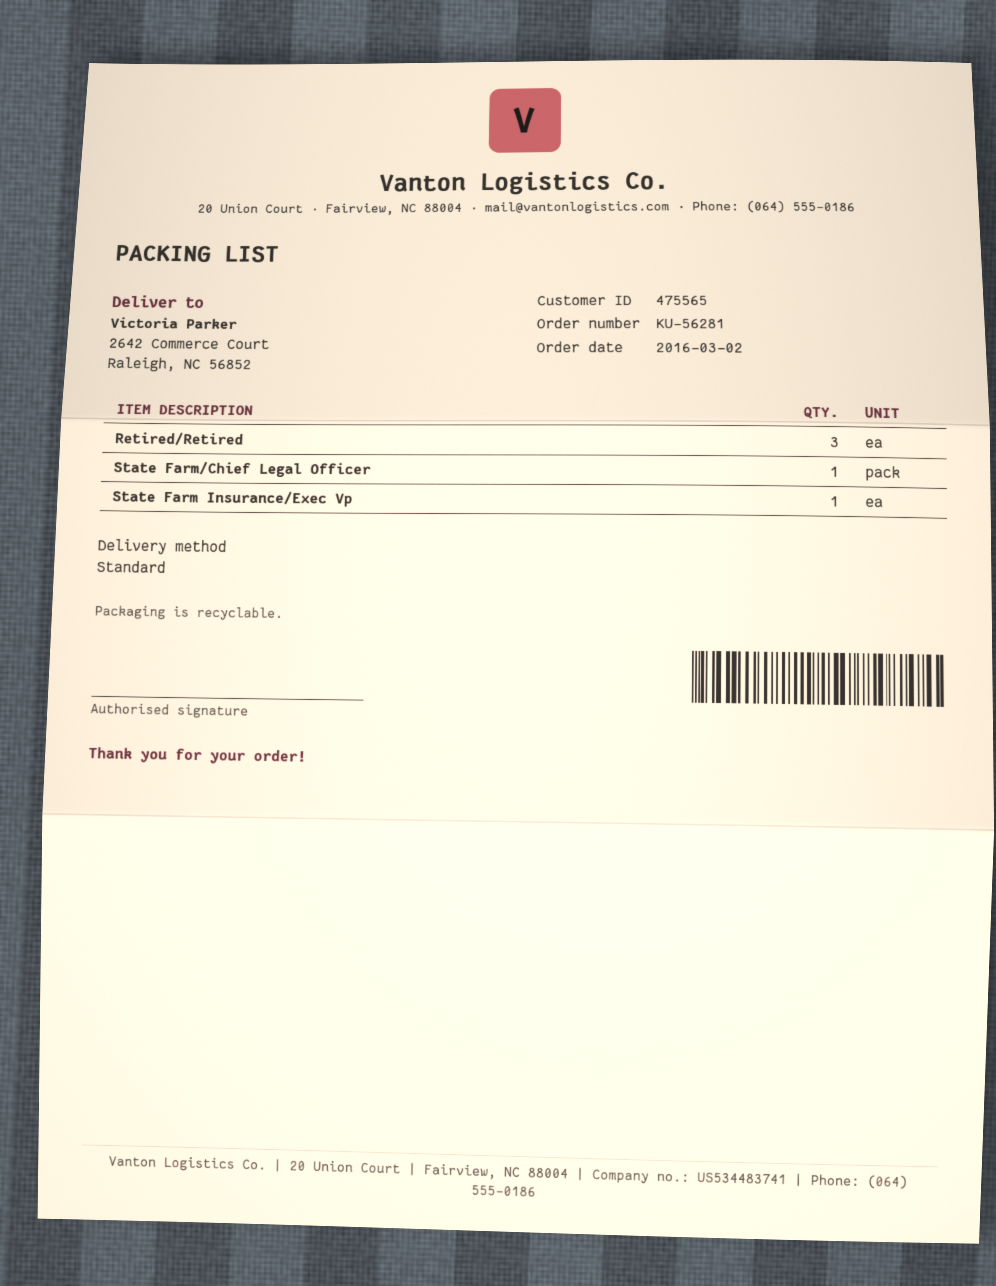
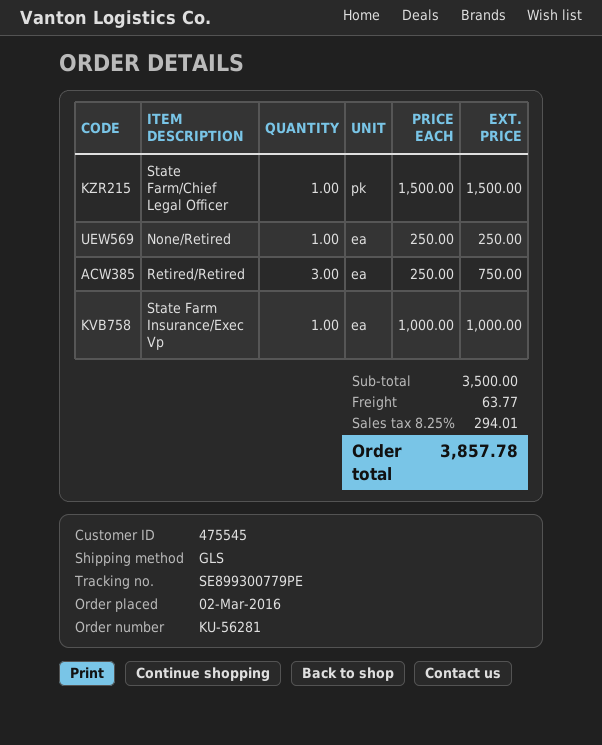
customer number: 475565 -> 475545
shipping method: standard -> GLS
None/Retired: none -> 1

